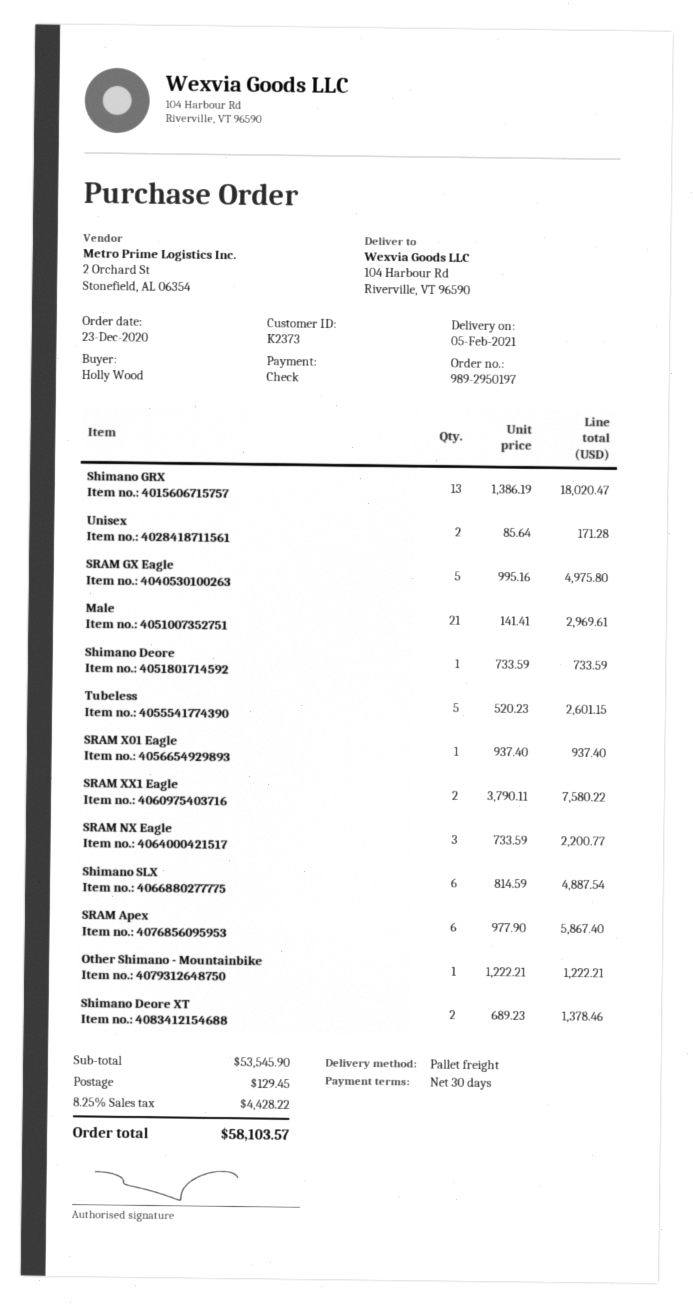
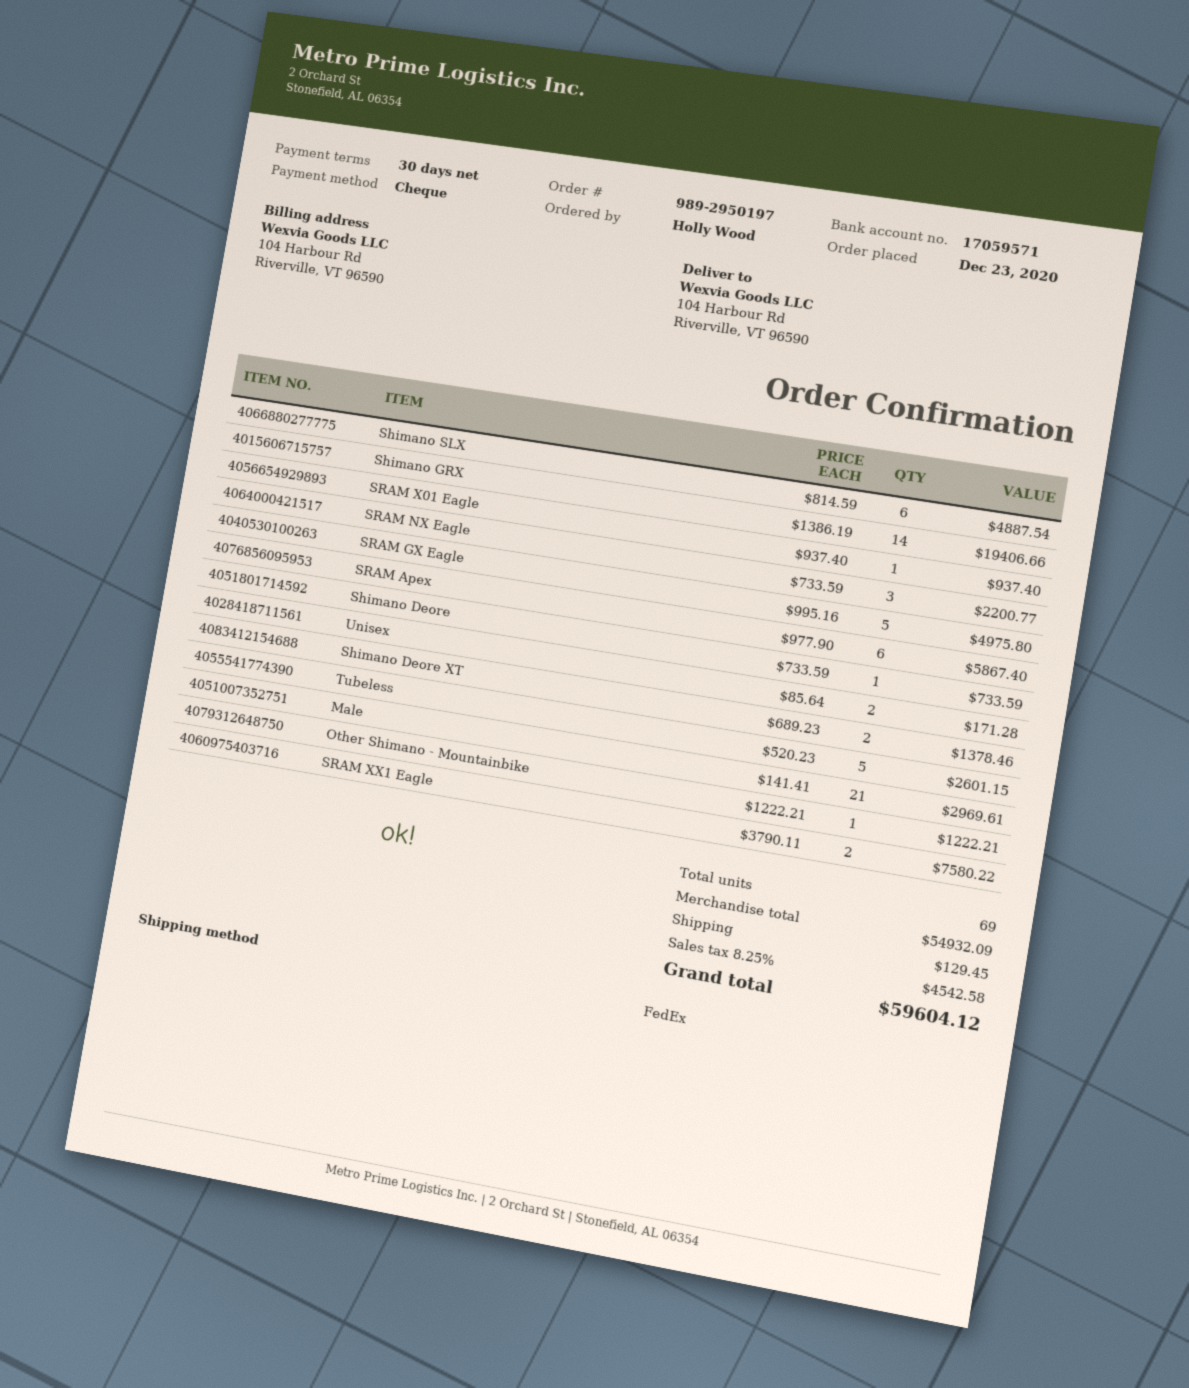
shipping method: pallet freight -> FedEx
Shimano GRX: 13 x 1386.19 = 18020.47 -> 14 x 1386.19 = 19406.66
subtotal: 53545.90 -> 54932.09
tax: 8.25% = 4428.22 -> 8.25% = 4542.58
total: 58103.57 -> 59604.12

